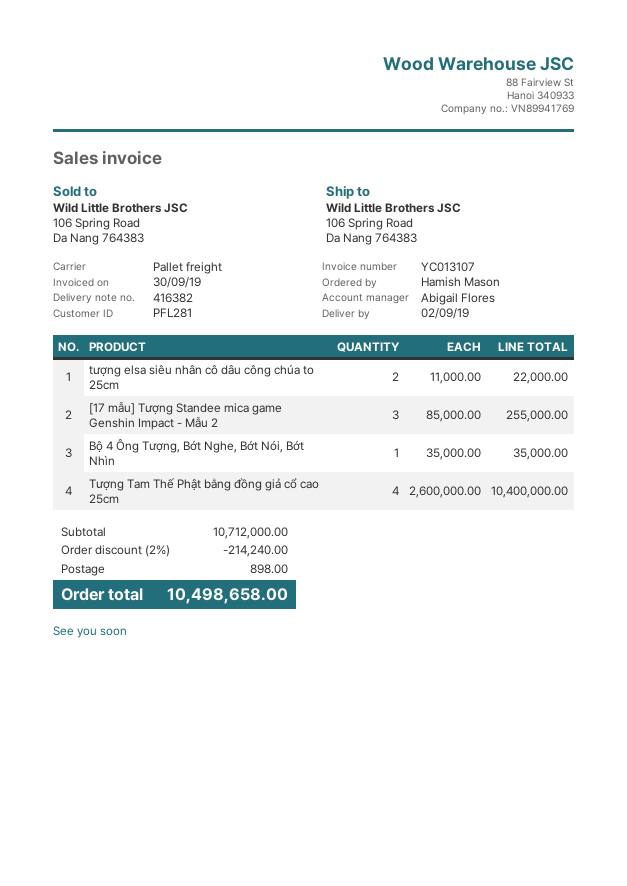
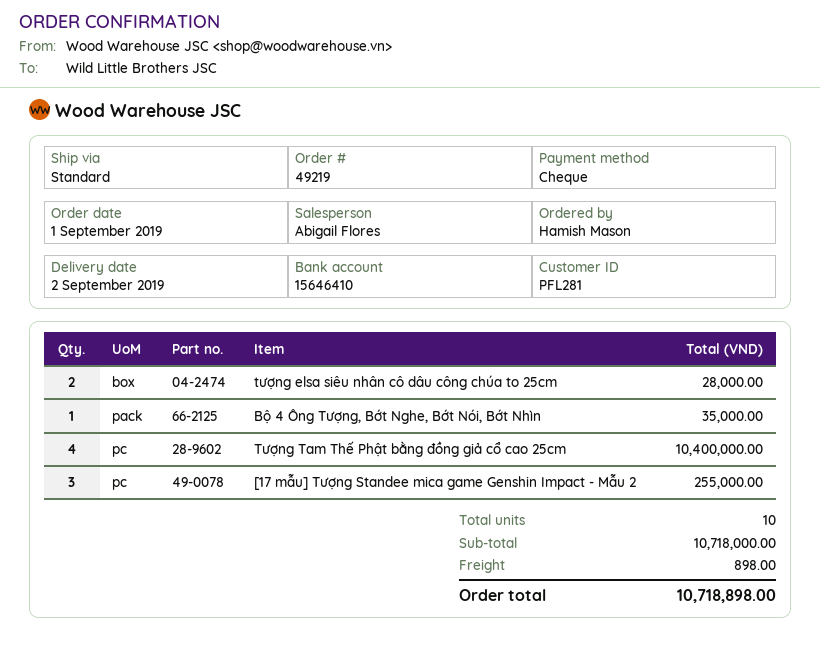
shipping method: pallet freight -> standard
tượng elsa siêu nhân cô dâu công chúa to 25cm: 2 for 22000.00 -> 2 for 28000.00
subtotal: 10712000.00 -> 10718000.00
discount: 2% = 214240.00 -> none
total: 10498658.00 -> 10718898.00

